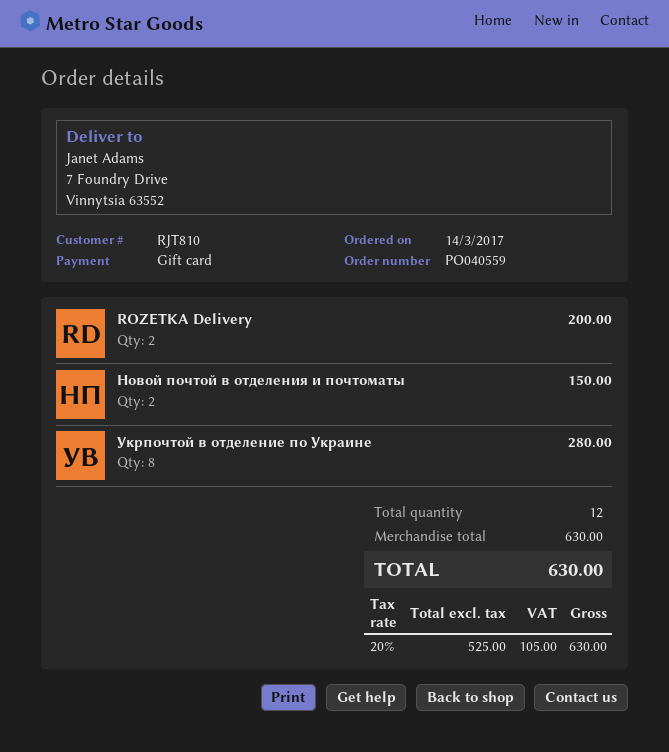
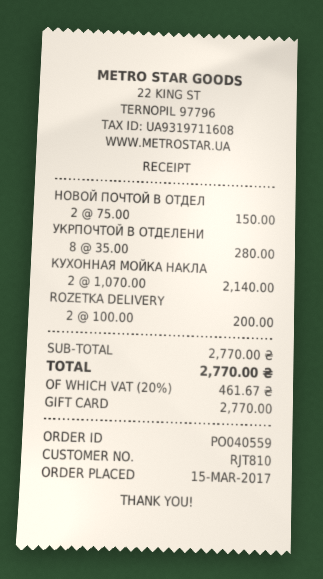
order date: 2017-03-14 -> 2017-03-15
КУХОННАЯ МОЙКА НАКЛА: none -> 2 for 2140.00
subtotal: 630.00 -> 2770.00
tax: 20% = 105.00 -> 20% = 461.67
total: 630.00 -> 2770.00

